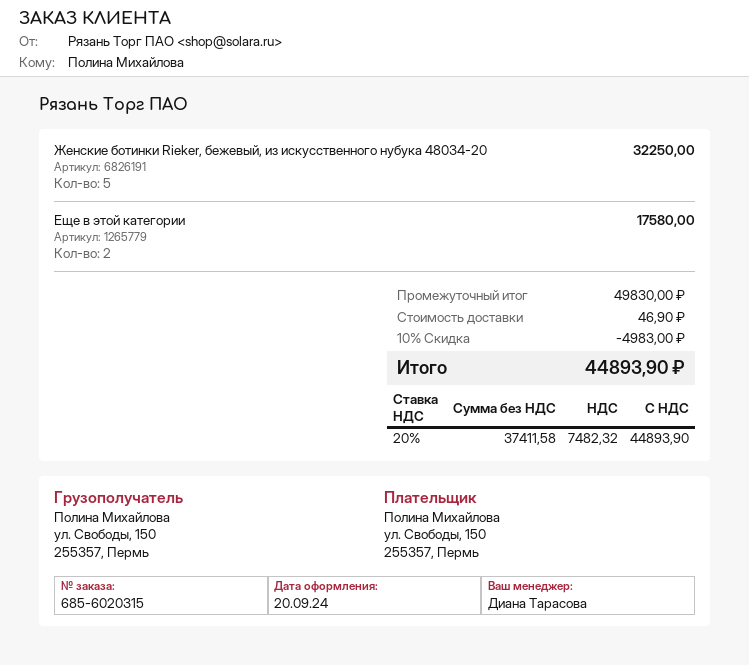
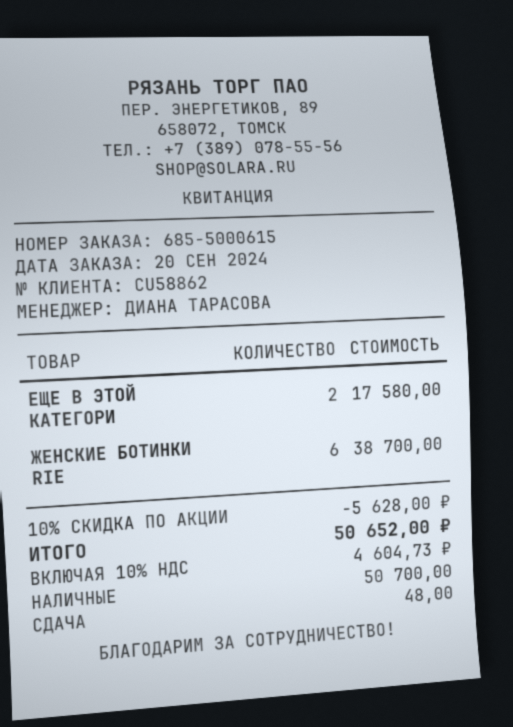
order number: 685-6020315 -> 685-5000615
Женские ботинки Rieker, бежевый, из искусственного нубука 48034-20: 5 for 32250.00 -> 6 for 38700.00
discount: 10% = 4983.00 -> 10% = 5628.00
shipping: 46.90 -> none
tax: 20% = 7482.32 -> 10% = 4604.73
total: 44893.90 -> 50652.00

